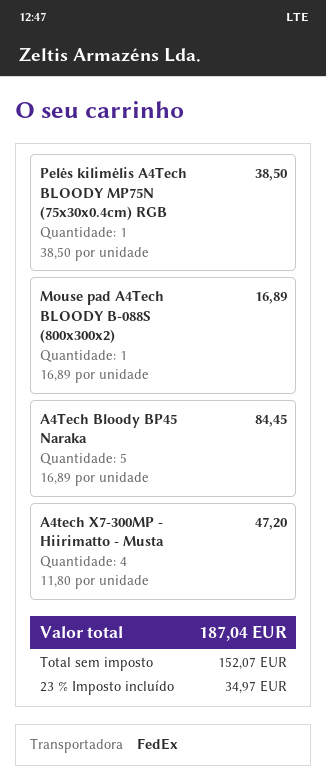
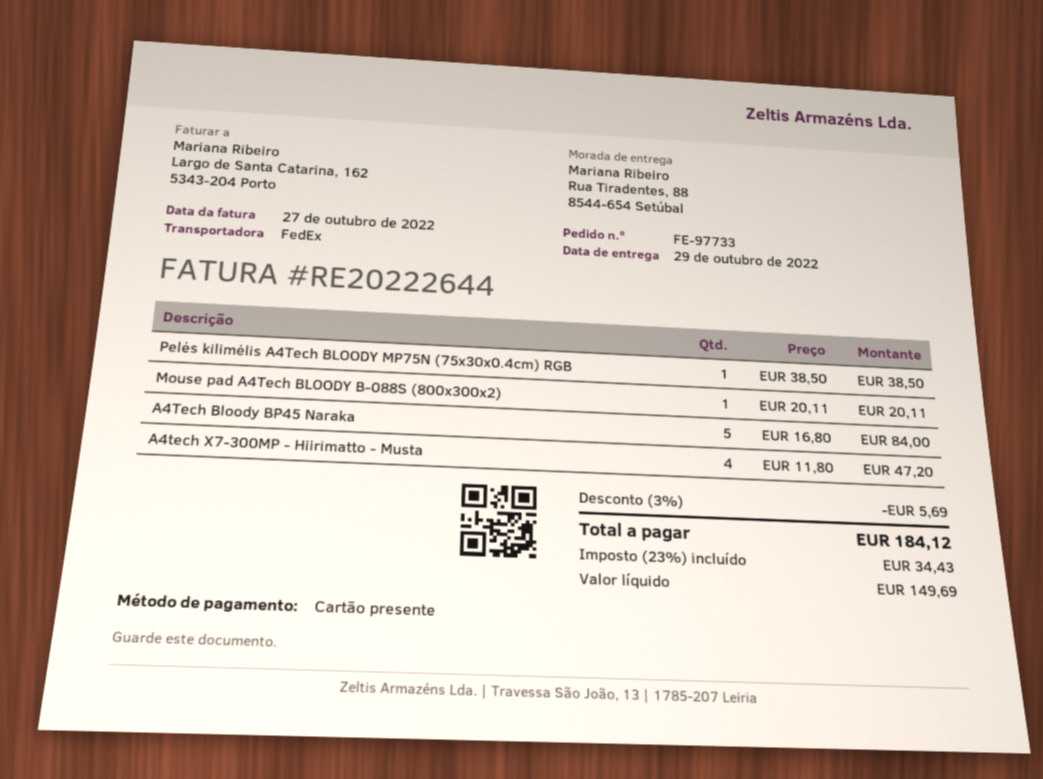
Mouse pad A4Tech BLOODY B-088S (800x300x2): 1 x 16.89 = 16.89 -> 1 x 20.11 = 20.11
A4Tech Bloody BP45 Naraka: 5 x 16.89 = 84.45 -> 5 x 16.80 = 84.00
discount: none -> 3% = 5.69
net: 152.07 -> 149.69
tax: 23% = 34.97 -> 23% = 34.43
total: 187.04 -> 184.12

